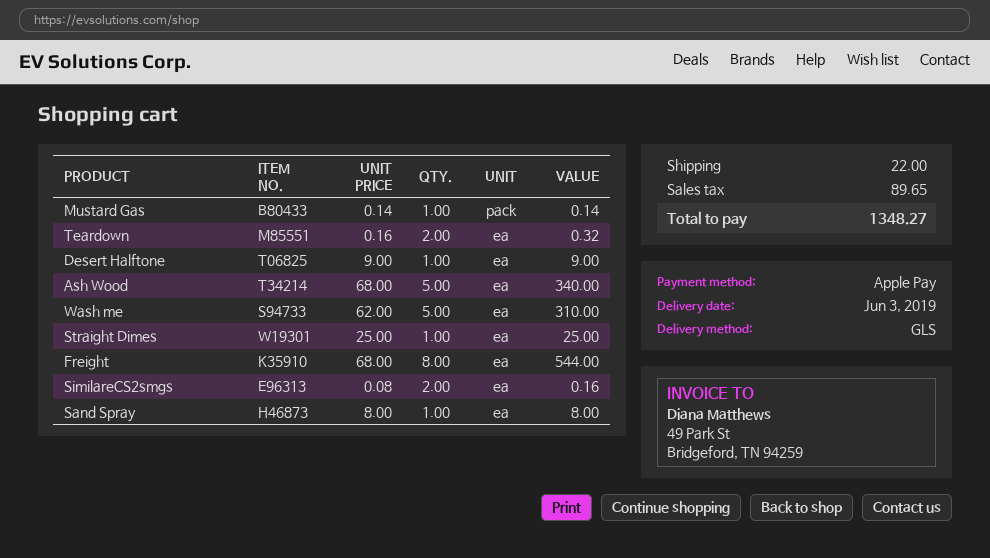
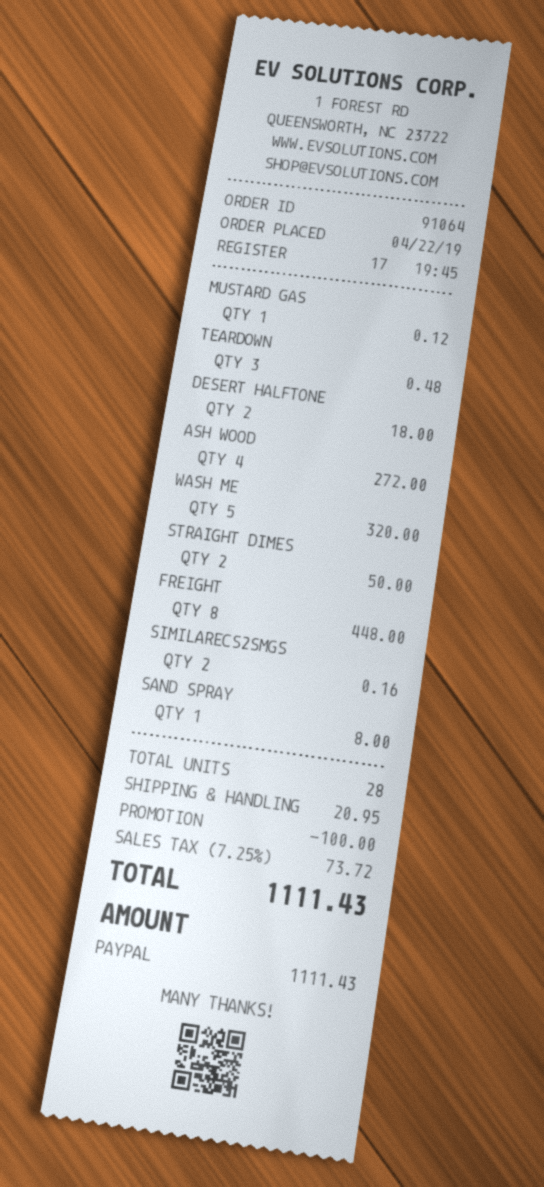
payment method: Apple Pay -> PayPal
Mustard Gas: 1 for 0.14 -> 1 for 0.12
Teardown: 2 for 0.32 -> 3 for 0.48
Desert Halftone: 1 for 9.00 -> 2 for 18.00
Ash Wood: 5 for 340.00 -> 4 for 272.00
Wash me: 5 for 310.00 -> 5 for 320.00
Straight Dimes: 1 for 25.00 -> 2 for 50.00
Freight: 8 for 544.00 -> 8 for 448.00
discount: none -> 100.00
shipping: 22.00 -> 20.95
tax: 89.65 -> 73.72
total: 1348.27 -> 1111.43

